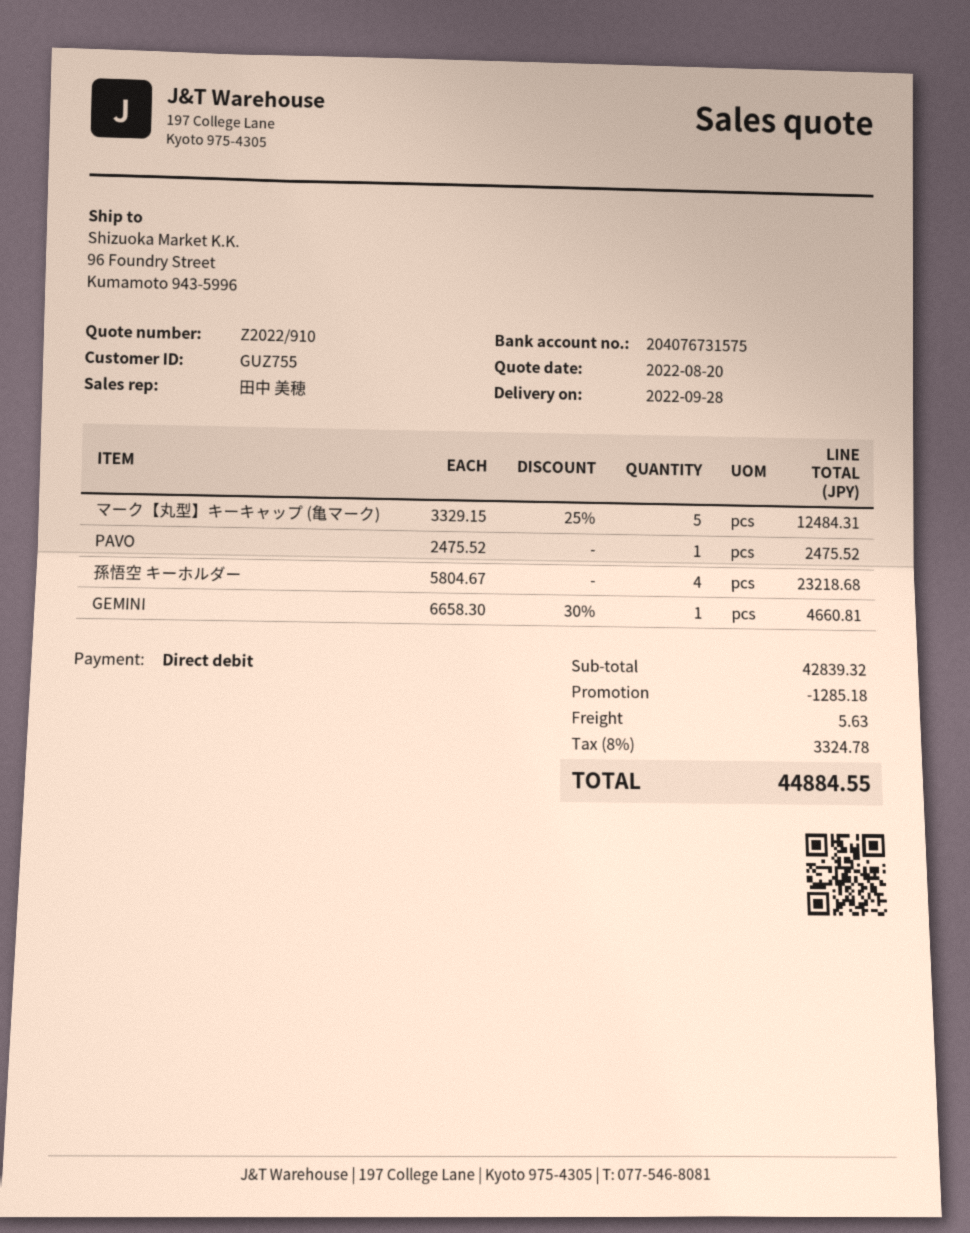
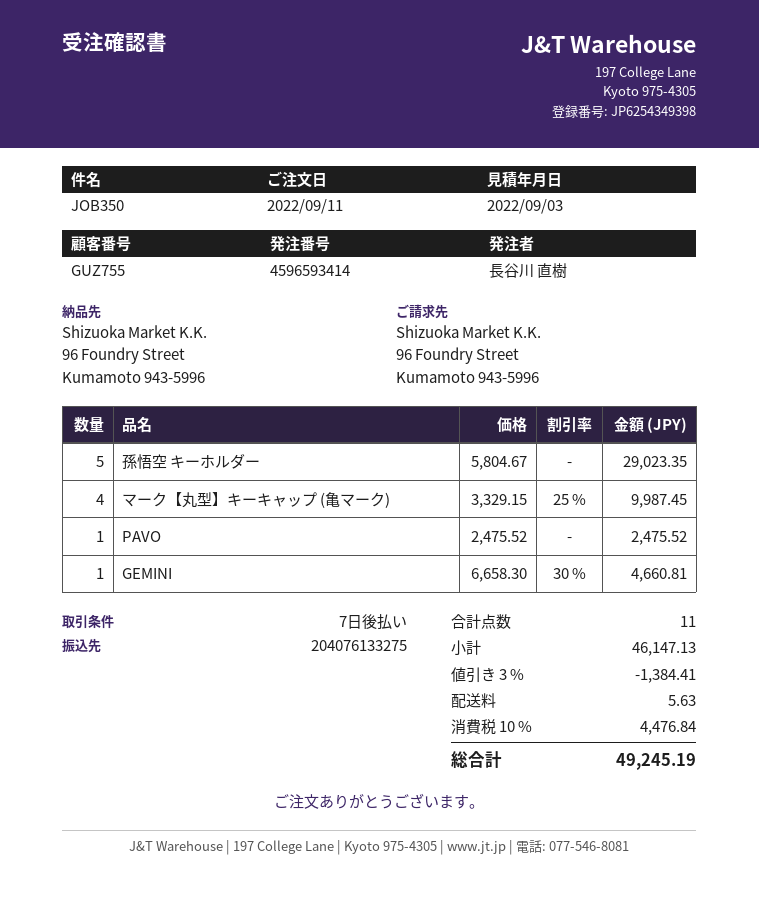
quote date: 2022-08-20 -> 2022-09-03
bank account: 204076731575 -> 204076133275
マーク【丸型】キーキャップ (亀マーク): 5 x 3329.15 - 25% = 12484.31 -> 4 x 3329.15 - 25% = 9987.45
孫悟空 キーホルダー: 4 x 5804.67 = 23218.68 -> 5 x 5804.67 = 29023.35
subtotal: 42839.32 -> 46147.13
discount: 1285.18 -> 1384.41
tax: 8% = 3324.78 -> 10% = 4476.84
total: 44884.55 -> 49245.19

